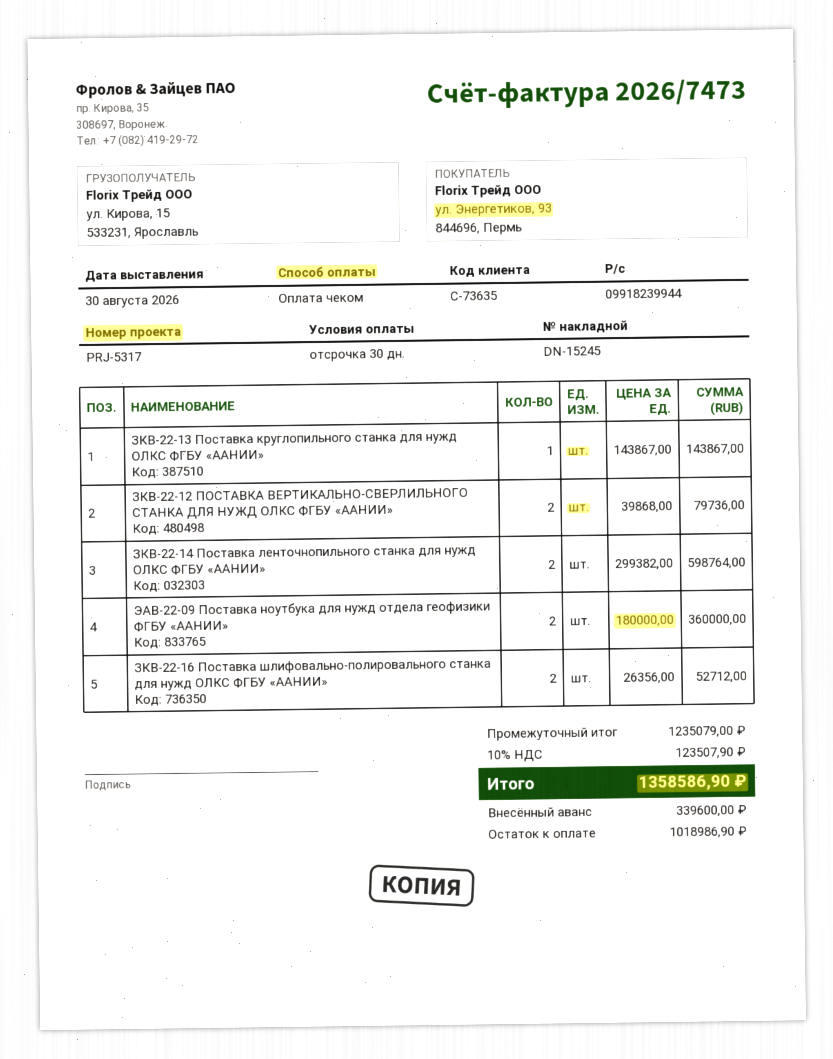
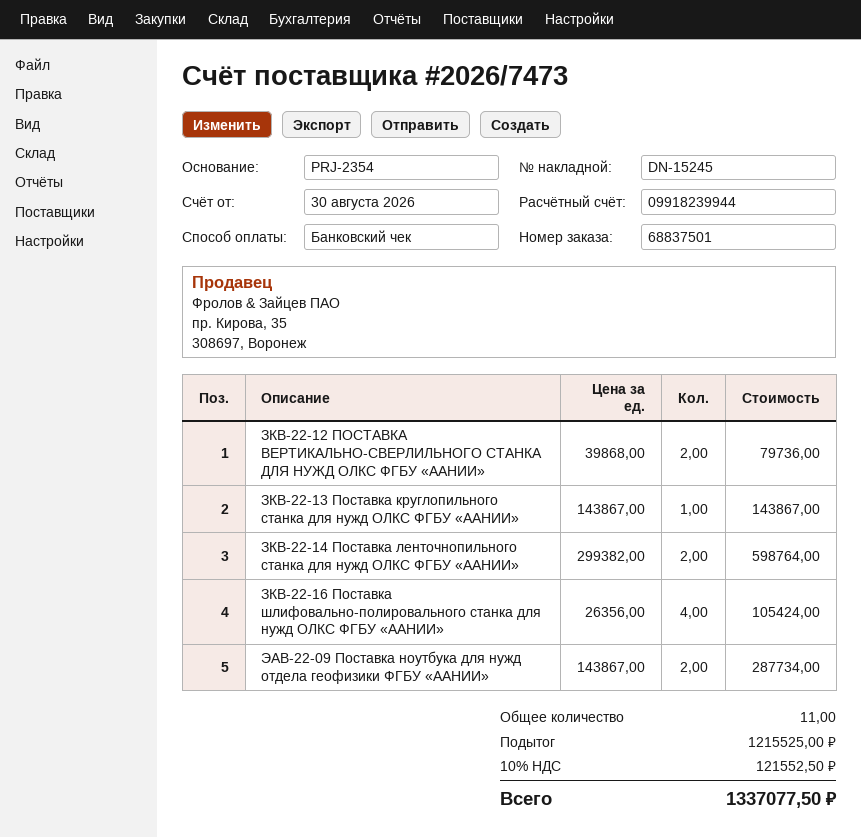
reference: PRJ-5317 -> PRJ-2354
ЭАВ-22-09 Поставка ноутбука для нужд отдела геофизики ФГБУ «ААНИИ»: 2 x 180000.00 = 360000.00 -> 2 x 143867.00 = 287734.00
ЗКВ-22-16 Поставка шлифовально-полировального станка для нужд ОЛКС ФГБУ «ААНИИ»: 2 x 26356.00 = 52712.00 -> 4 x 26356.00 = 105424.00
subtotal: 1235079.00 -> 1215525.00
tax: 10% = 123507.90 -> 10% = 121552.50
total: 1358586.90 -> 1337077.50

